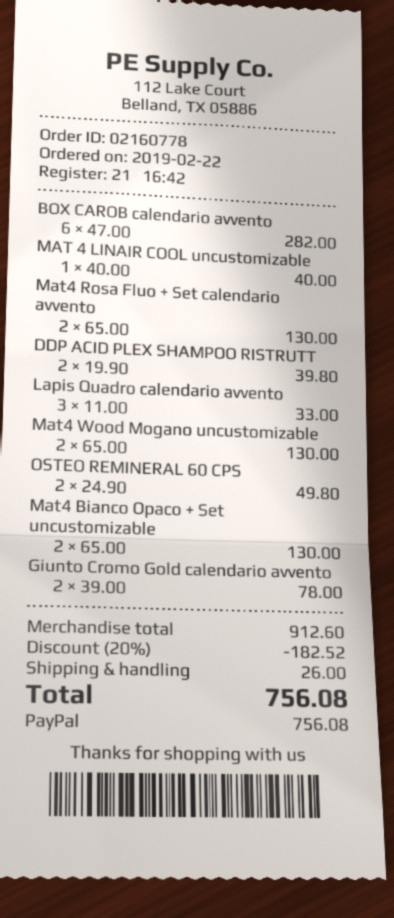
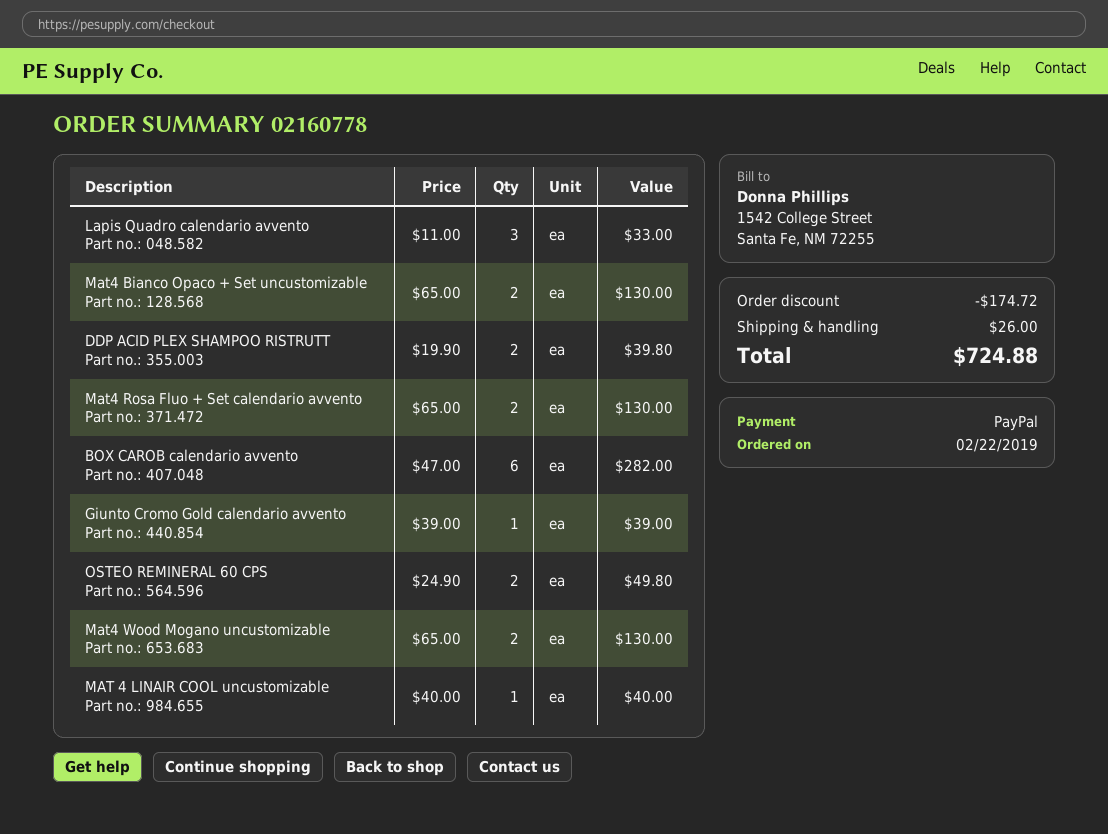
Giunto Cromo Gold calendario avvento: 2 x 39.00 = 78.00 -> 1 x 39.00 = 39.00
discount: 182.52 -> 174.72
total: 756.08 -> 724.88

